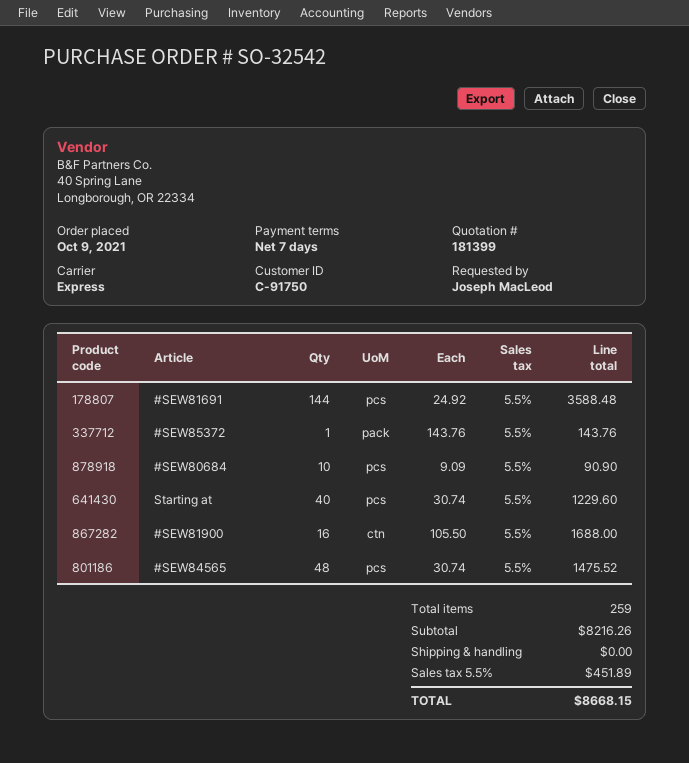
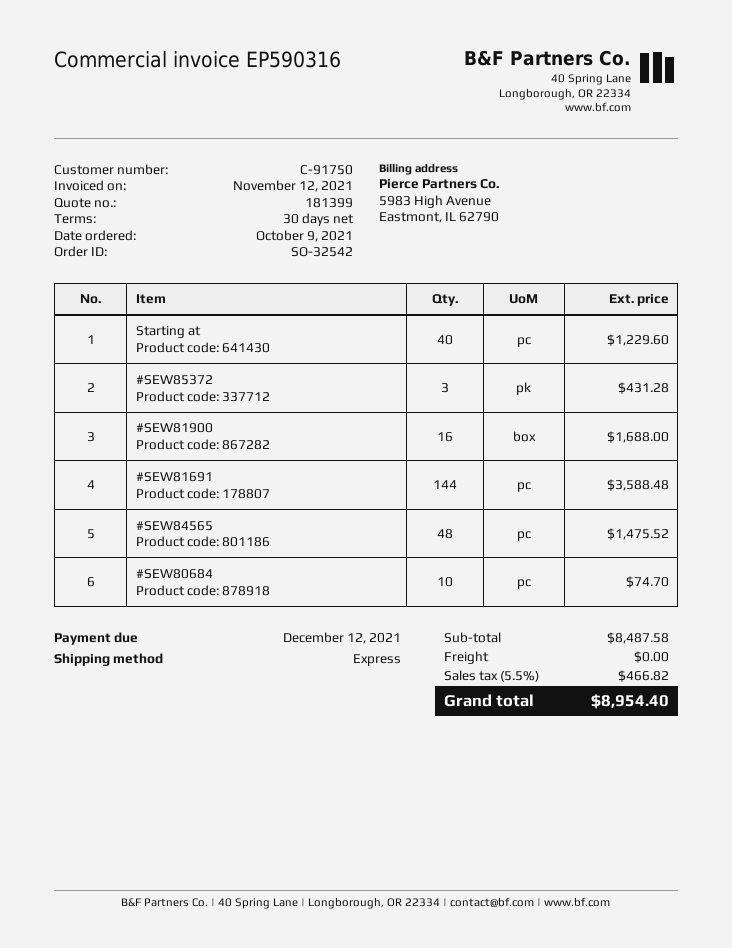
payment terms: 7 days -> 30 days
#SEW85372: 1 for 143.76 -> 3 for 431.28
#SEW80684: 10 for 90.90 -> 10 for 74.70
subtotal: 8216.26 -> 8487.58
tax: 5.5% = 451.89 -> 5.5% = 466.82
total: 8668.15 -> 8954.40

